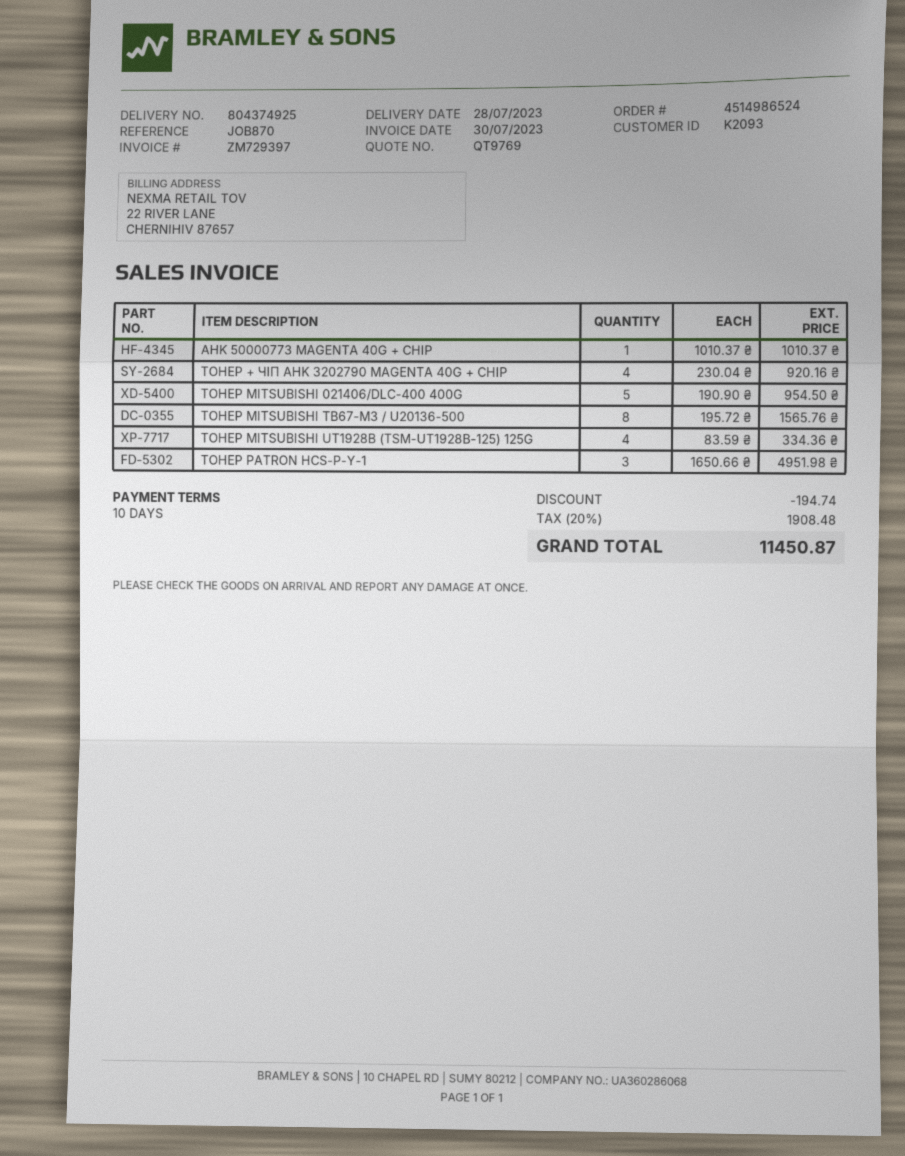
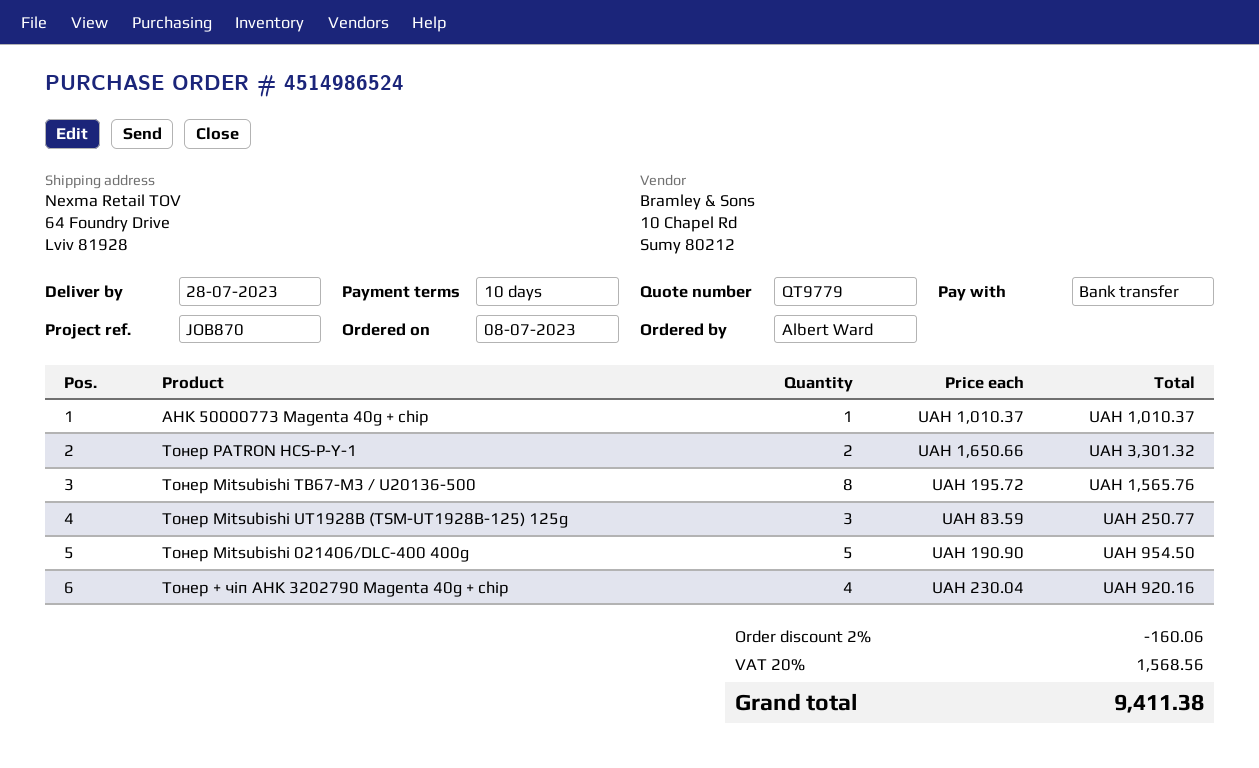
quote number: QT9769 -> QT9779
ТОНЕР MITSUBISHI UT1928B (TSM-UT1928B-125) 125G: 4 x 83.59 = 334.36 -> 3 x 83.59 = 250.77
ТОНЕР PATRON HCS-P-Y-1: 3 x 1650.66 = 4951.98 -> 2 x 1650.66 = 3301.32
discount: 194.74 -> 160.06
tax: 20% = 1908.48 -> 20% = 1568.56
total: 11450.87 -> 9411.38

